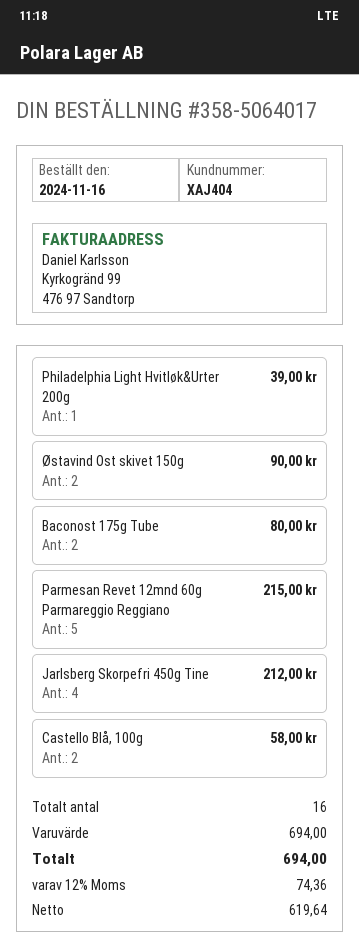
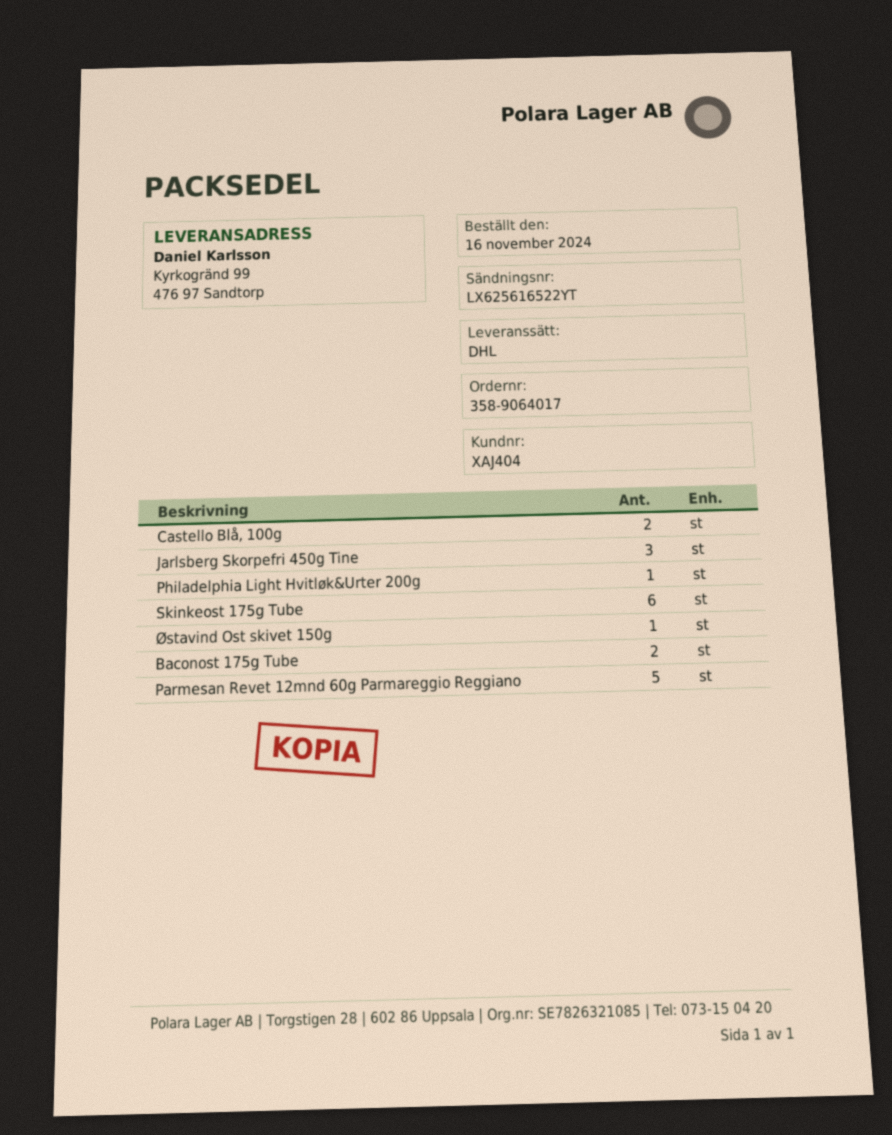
order number: 358-5064017 -> 358-9064017
Østavind Ost skivet 150g: 2 -> 1
Jarlsberg Skorpefri 450g Tine: 4 -> 3
Skinkeost 175g Tube: none -> 6

